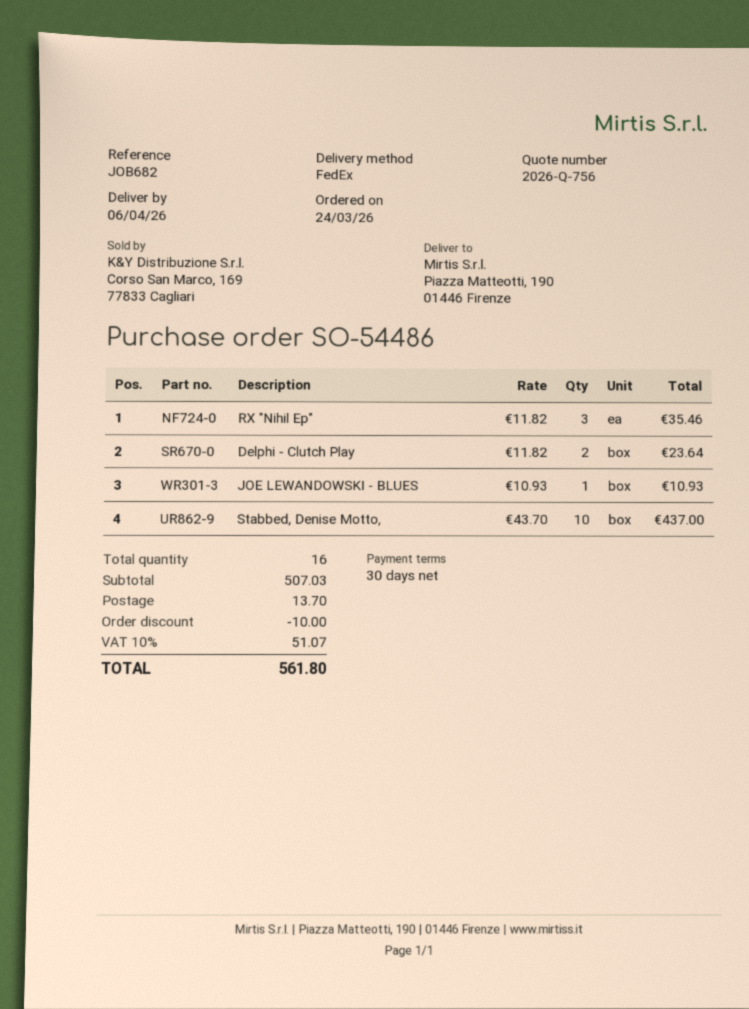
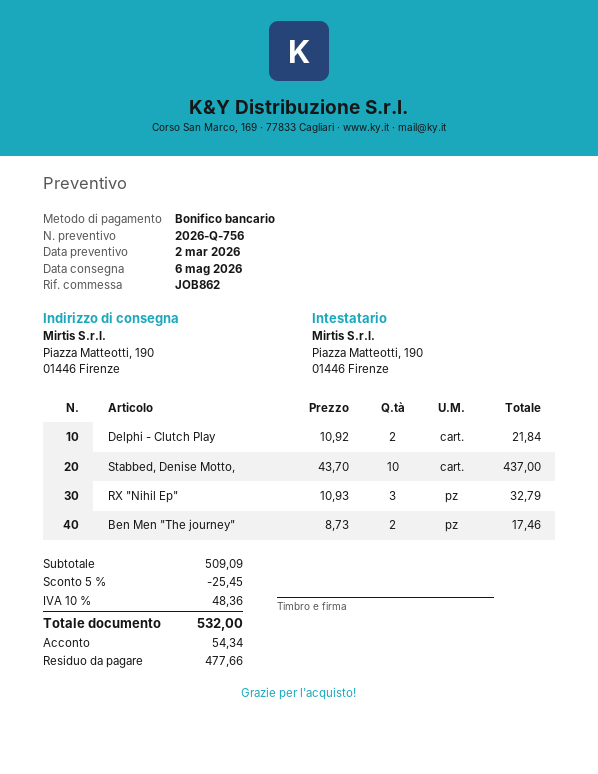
delivery date: 2026-04-06 -> 2026-05-06
reference: JOB682 -> JOB862
RX "Nihil Ep": 3 x 11.82 = 35.46 -> 3 x 10.93 = 32.79
Delphi - Clutch Play: 2 x 11.82 = 23.64 -> 2 x 10.92 = 21.84
JOE LEWANDOWSKI - BLUES: 1 x 10.93 = 10.93 -> none
Ben Men "The journey": none -> 2 x 8.73 = 17.46
subtotal: 507.03 -> 509.09
discount: 10.00 -> 25.45
shipping: 13.70 -> none
tax: 10% = 51.07 -> 10% = 48.36
total: 561.80 -> 532.00

